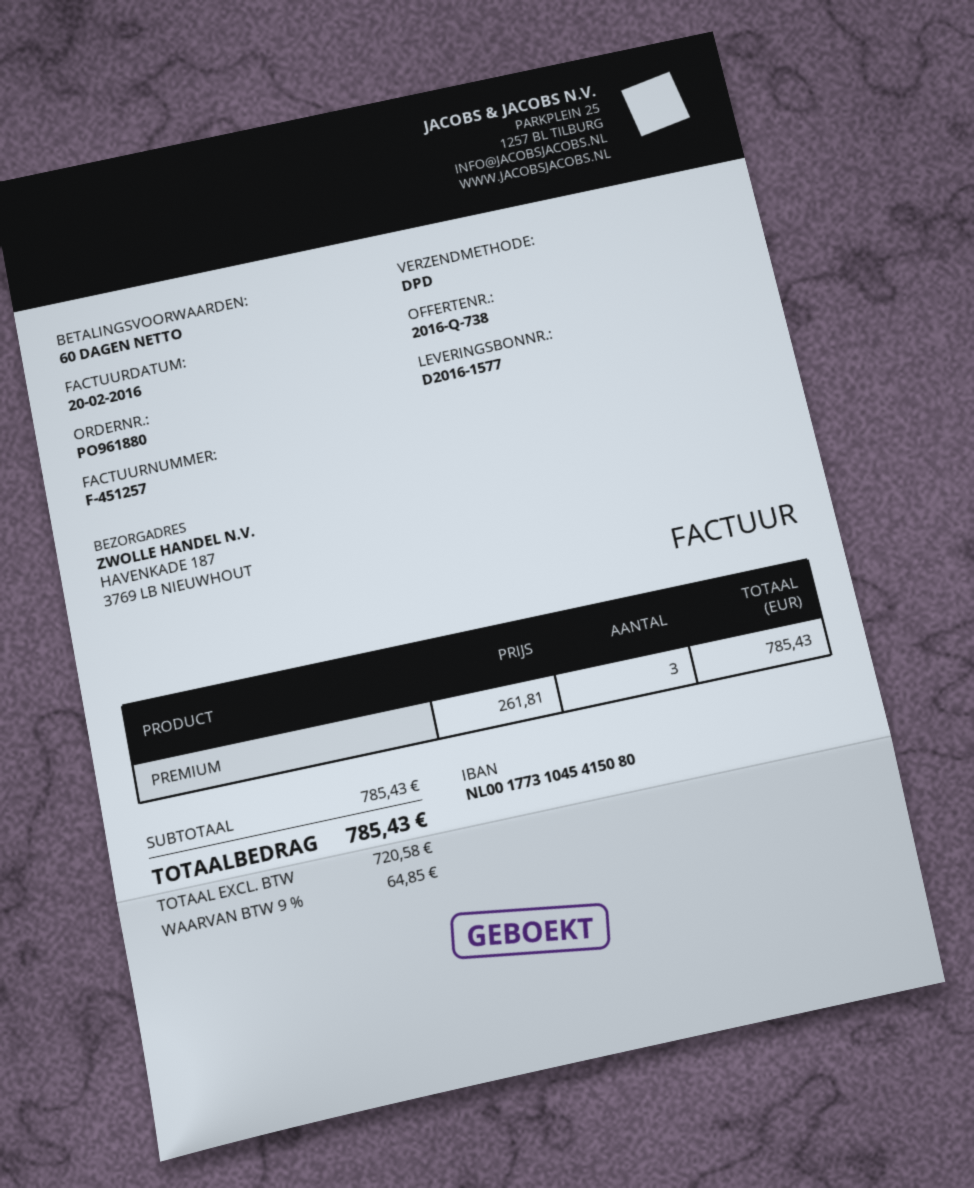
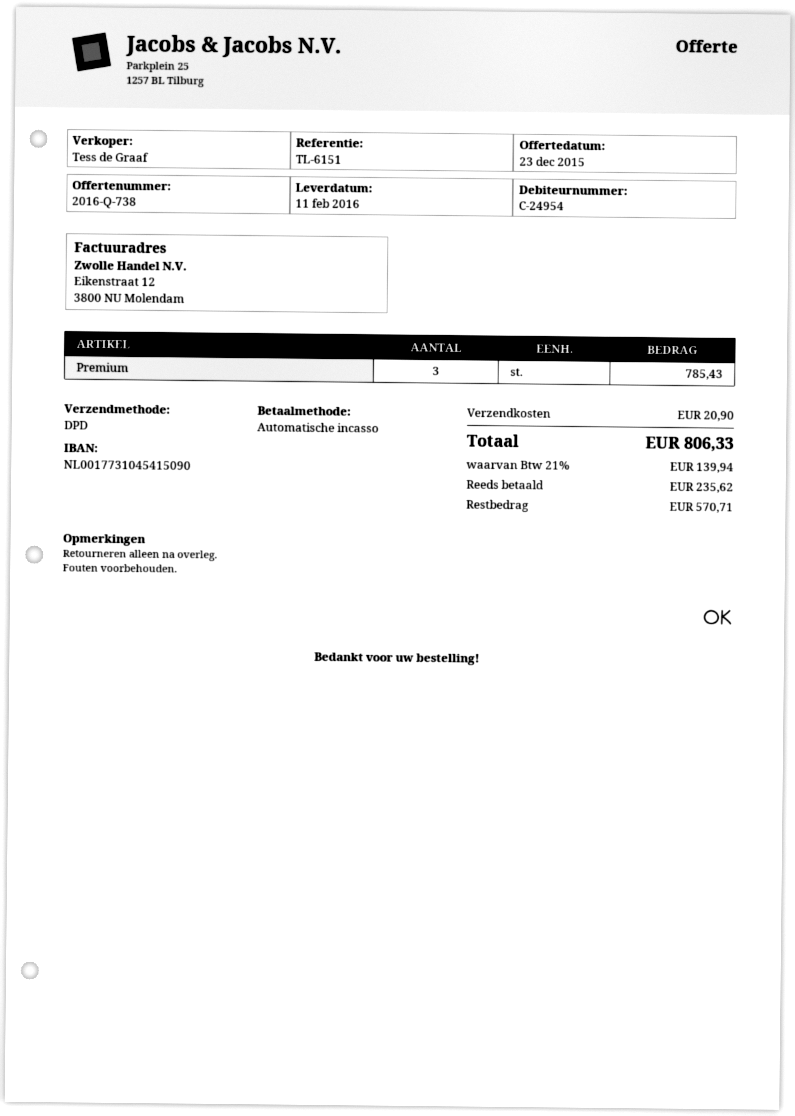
bank account: NL0017731045415080 -> NL0017731045415090
shipping: none -> 20.90
tax: 9% = 64.85 -> 21% = 139.94
total: 785.43 -> 806.33

